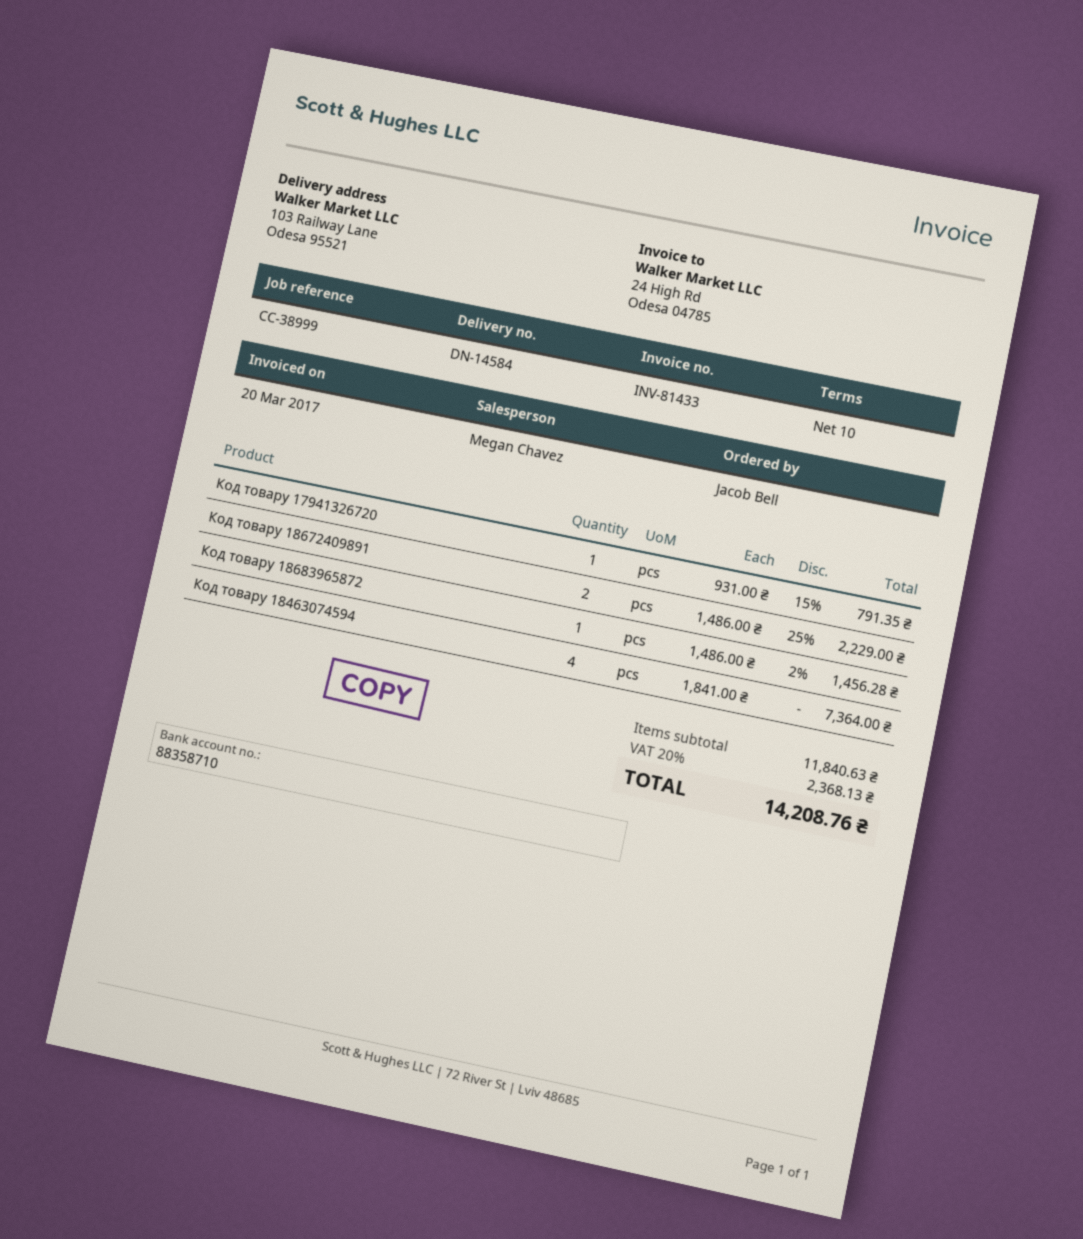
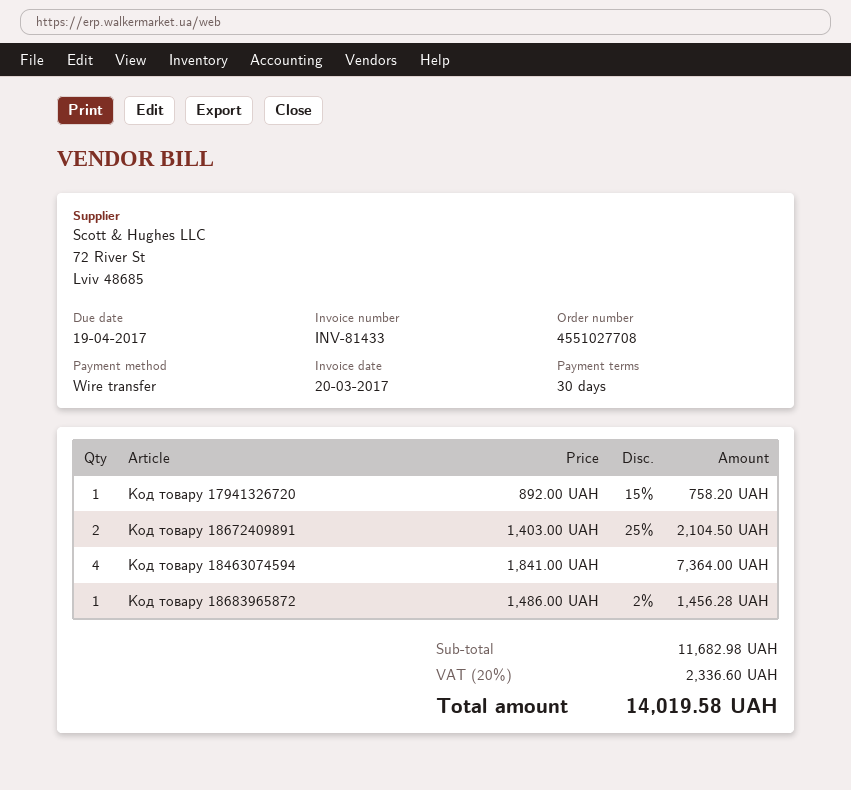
payment terms: 10 days -> 30 days
Код товару 17941326720: 1 x 931.00 - 15% = 791.35 -> 1 x 892.00 - 15% = 758.20
Код товару 18672409891: 2 x 1486.00 - 25% = 2229.00 -> 2 x 1403.00 - 25% = 2104.50
subtotal: 11840.63 -> 11682.98
tax: 20% = 2368.13 -> 20% = 2336.60
total: 14208.76 -> 14019.58

